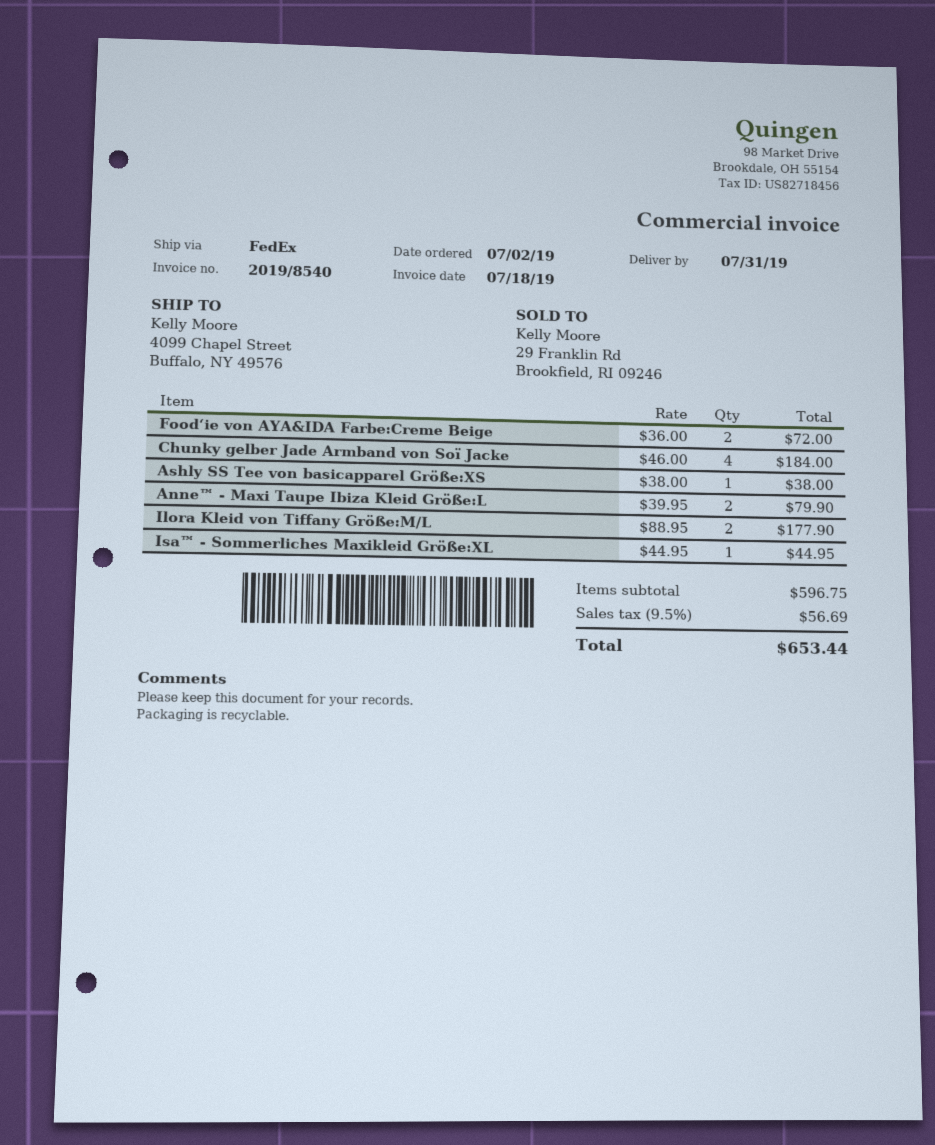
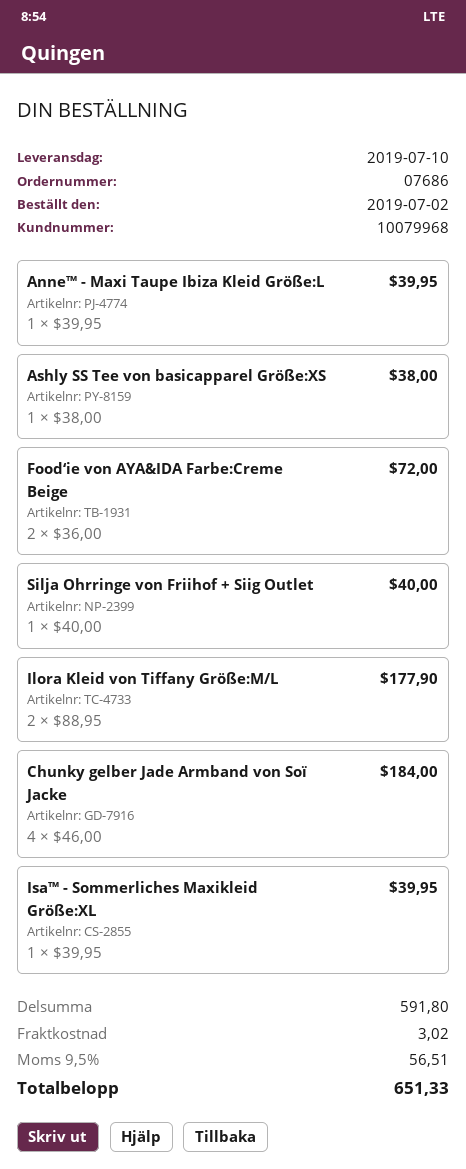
delivery date: 2019-07-31 -> 2019-07-10
Anne™ - Maxi Taupe Ibiza Kleid Größe:L: 2 x 39.95 = 79.90 -> 1 x 39.95 = 39.95
Isa™ - Sommerliches Maxikleid Größe:XL: 1 x 44.95 = 44.95 -> 1 x 39.95 = 39.95
Silja Ohrringe von Friihof + Siig Outlet: none -> 1 x 40.00 = 40.00
subtotal: 596.75 -> 591.80
shipping: none -> 3.02
tax: 9.5% = 56.69 -> 9.5% = 56.51
total: 653.44 -> 651.33

